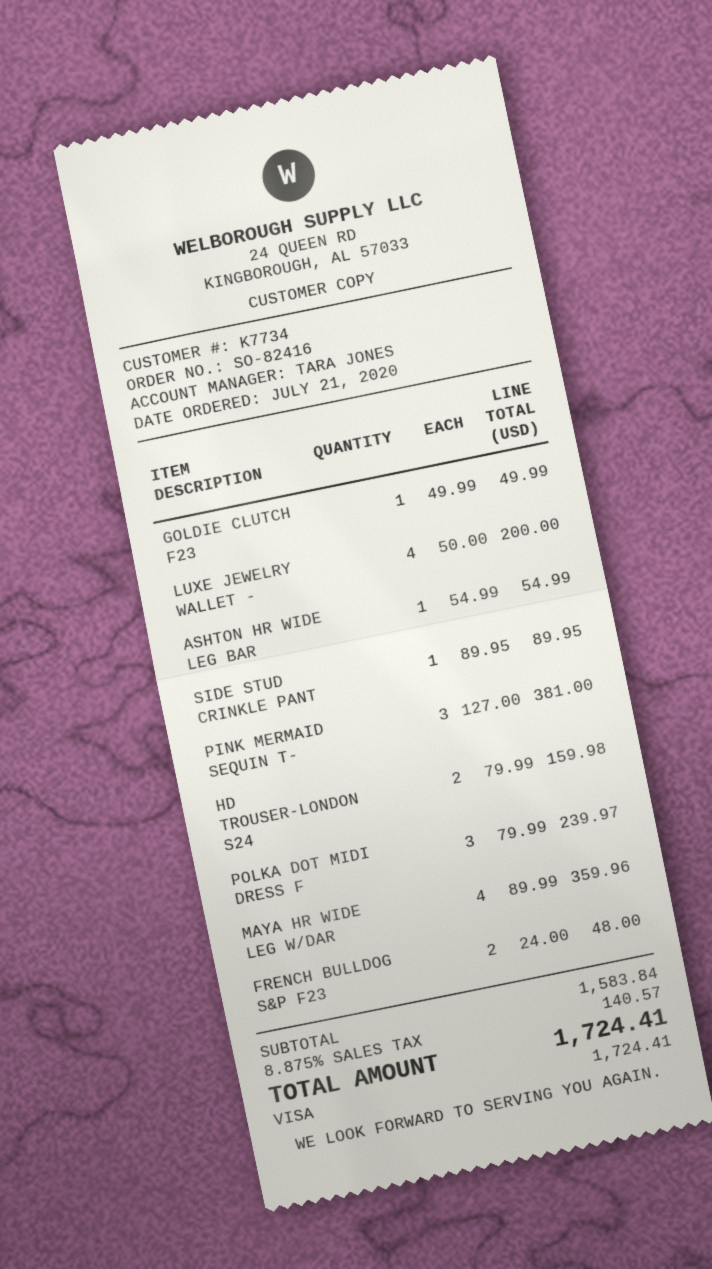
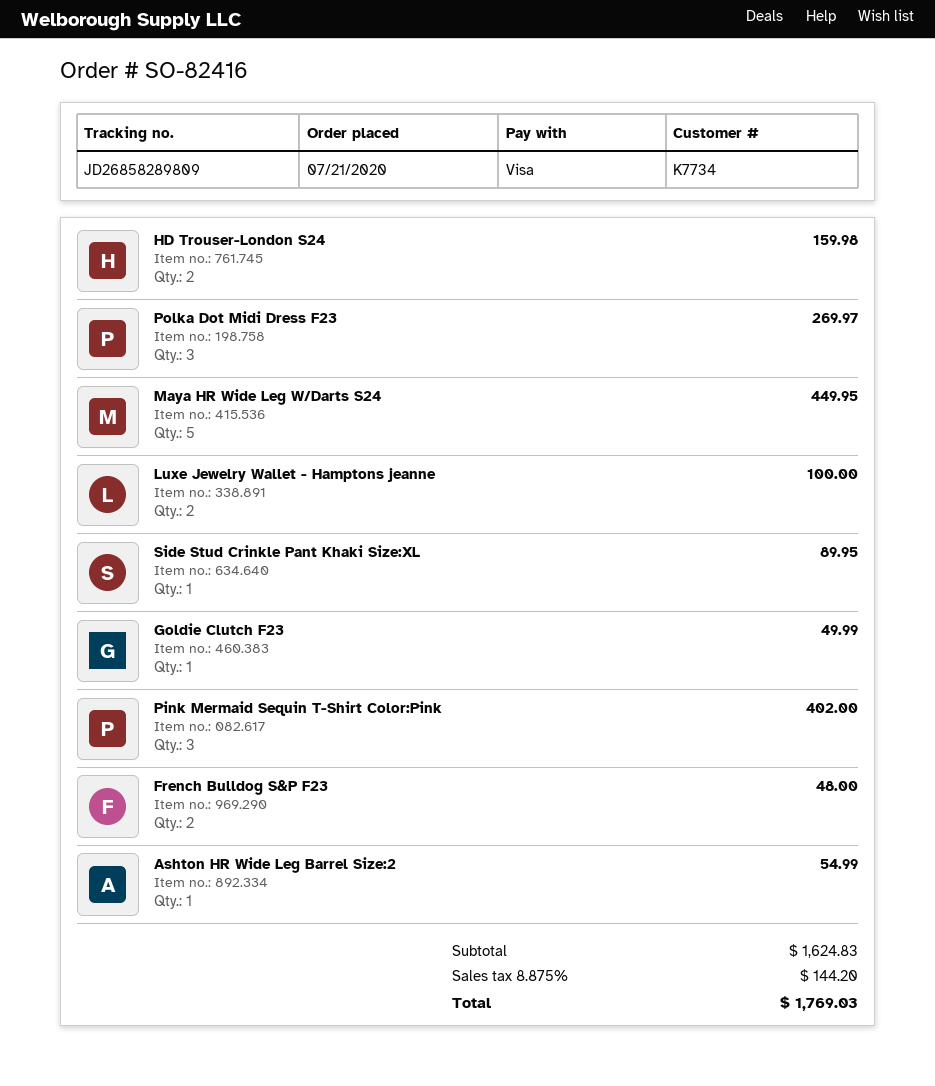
LUXE JEWELRY WALLET -: 4 for 200.00 -> 2 for 100.00
PINK MERMAID SEQUIN T-: 3 for 381.00 -> 3 for 402.00
POLKA DOT MIDI DRESS F: 3 for 239.97 -> 3 for 269.97
MAYA HR WIDE LEG W/DAR: 4 for 359.96 -> 5 for 449.95
subtotal: 1583.84 -> 1624.83
tax: 8.875% = 140.57 -> 8.875% = 144.20
total: 1724.41 -> 1769.03

